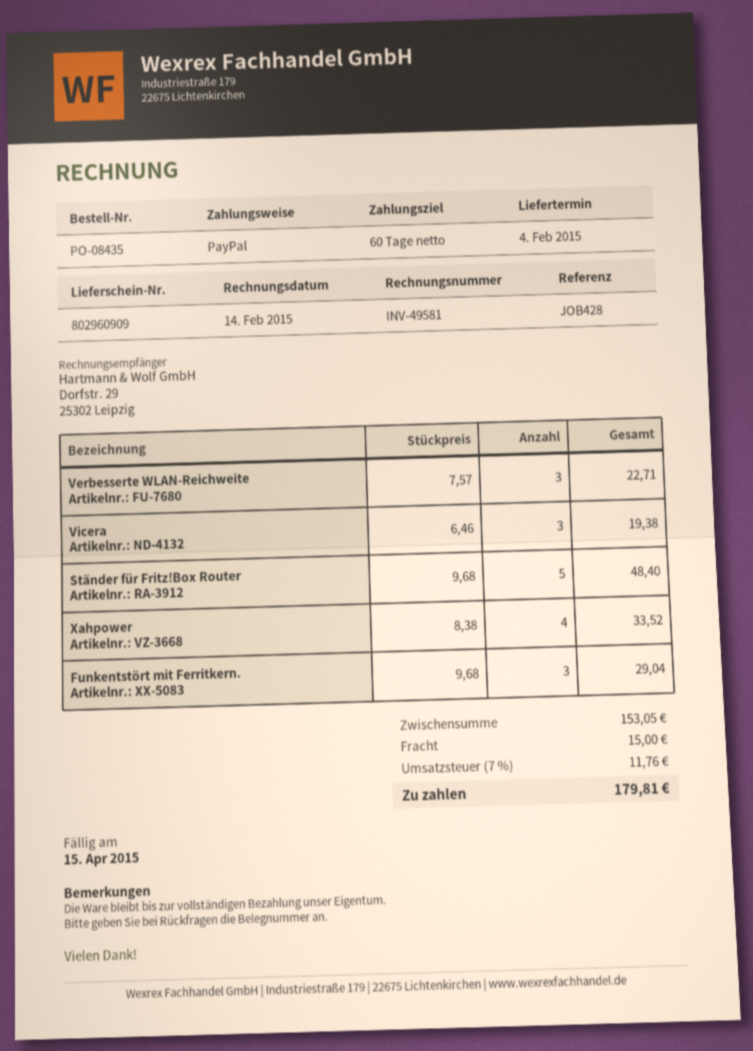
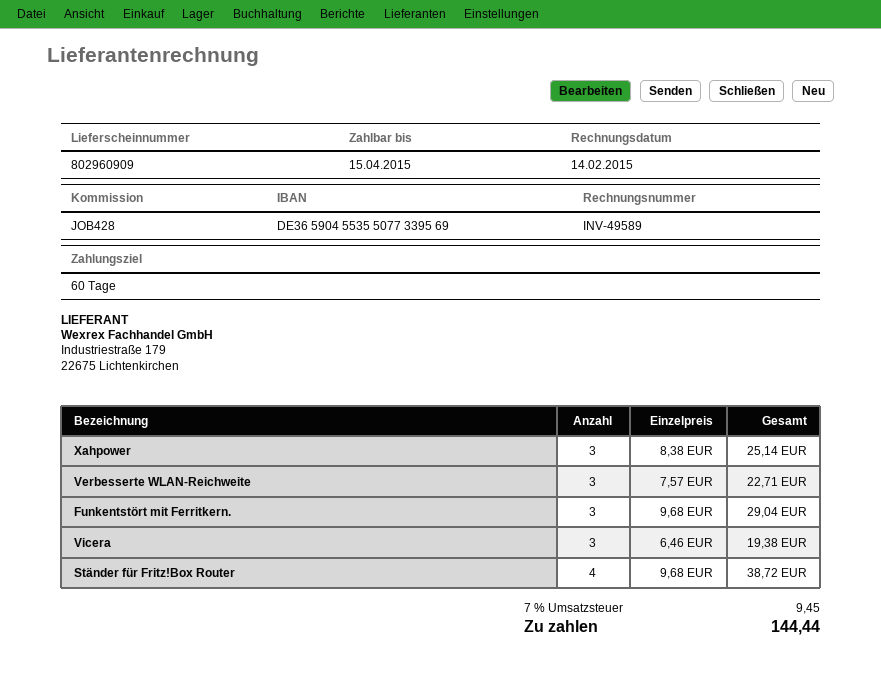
invoice number: INV-49581 -> INV-49589
Ständer für Fritz!Box Router: 5 x 9.68 = 48.40 -> 4 x 9.68 = 38.72
Xahpower: 4 x 8.38 = 33.52 -> 3 x 8.38 = 25.14
shipping: 15.00 -> none
tax: 7% = 11.76 -> 7% = 9.45
total: 179.81 -> 144.44

